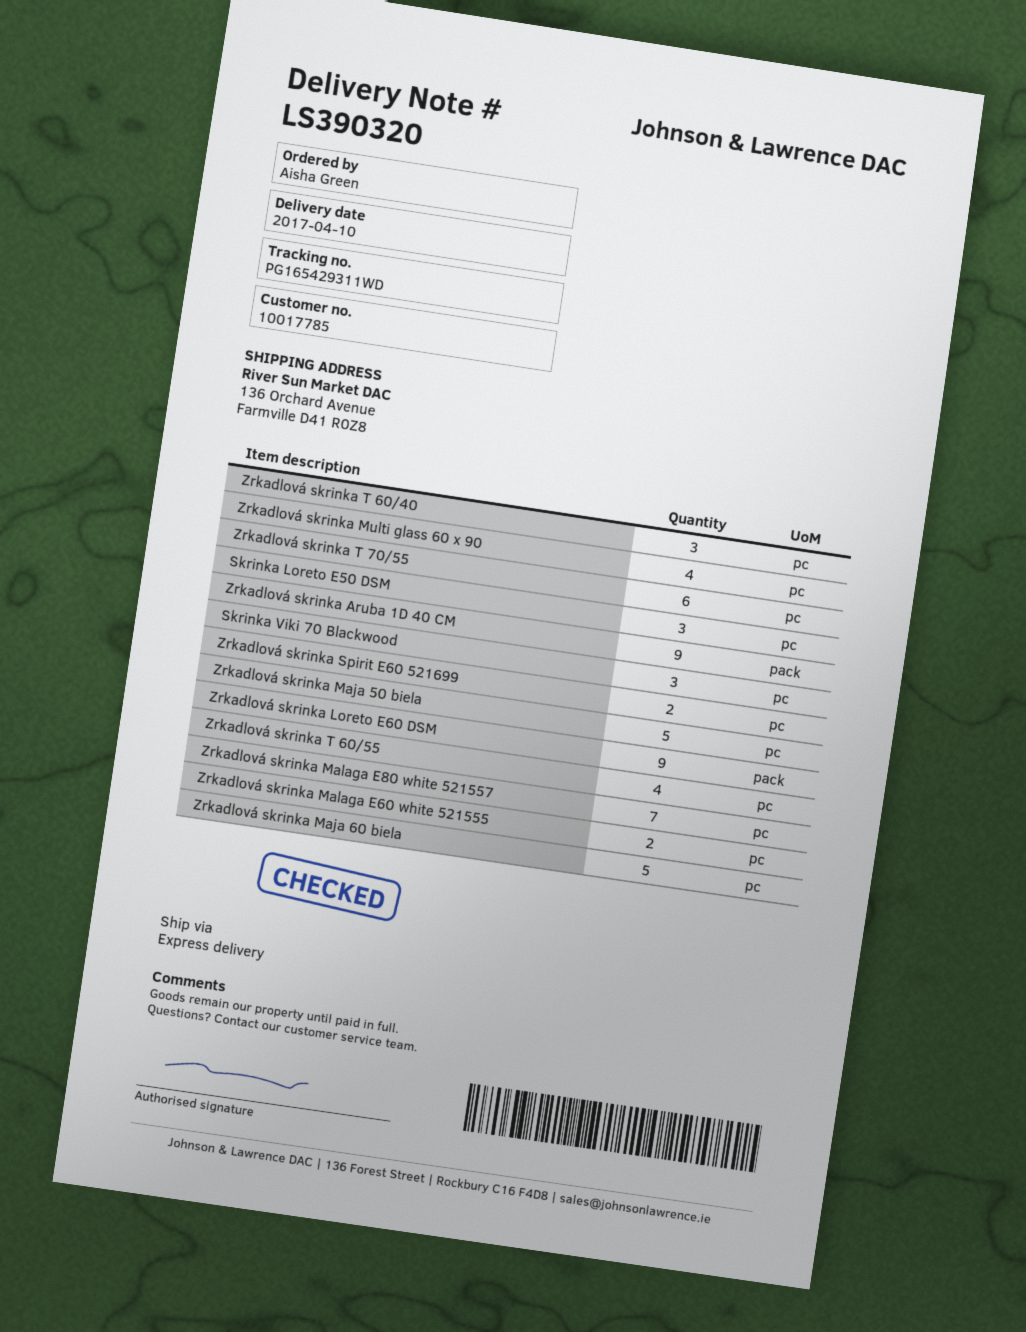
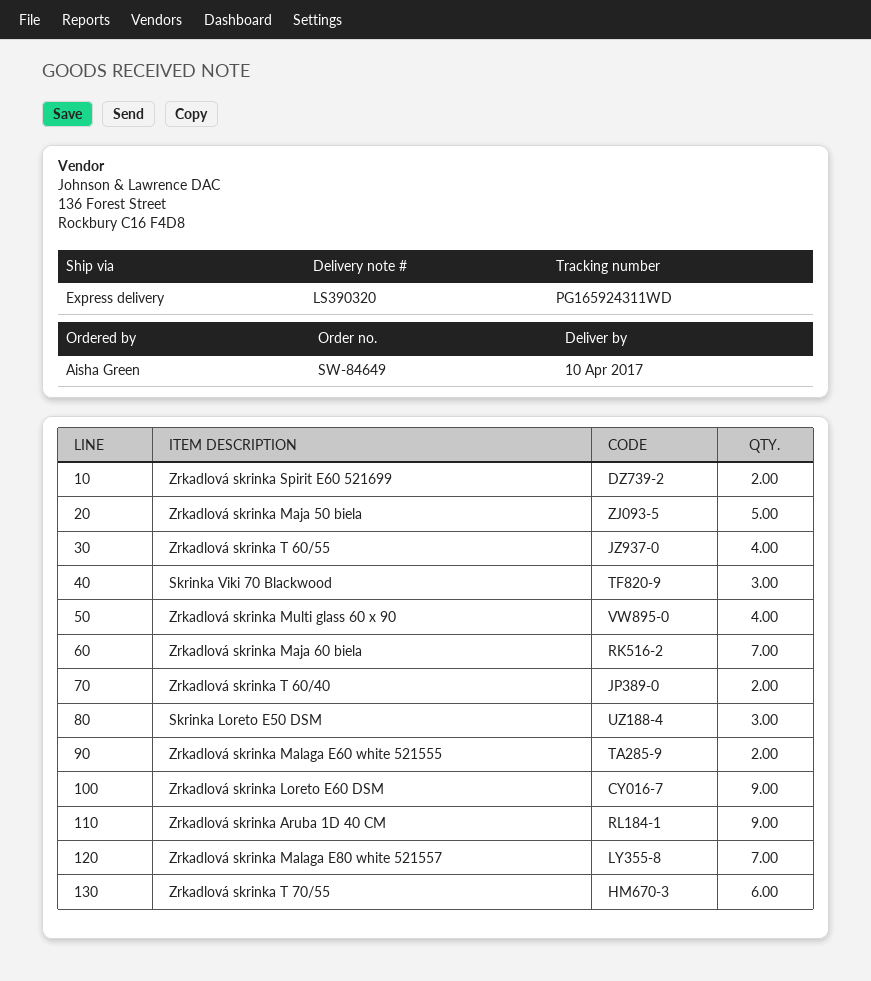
tracking number: PG165429311WD -> PG165924311WD
Zrkadlová skrinka T 60/40: 3 -> 2
Zrkadlová skrinka Maja 60 biela: 5 -> 7

